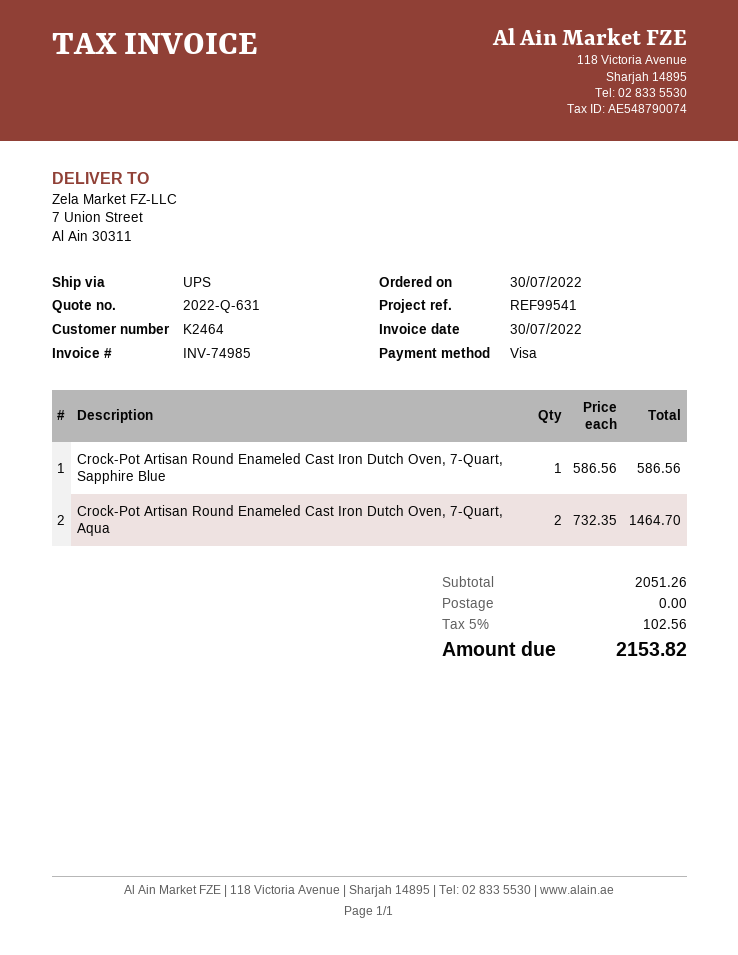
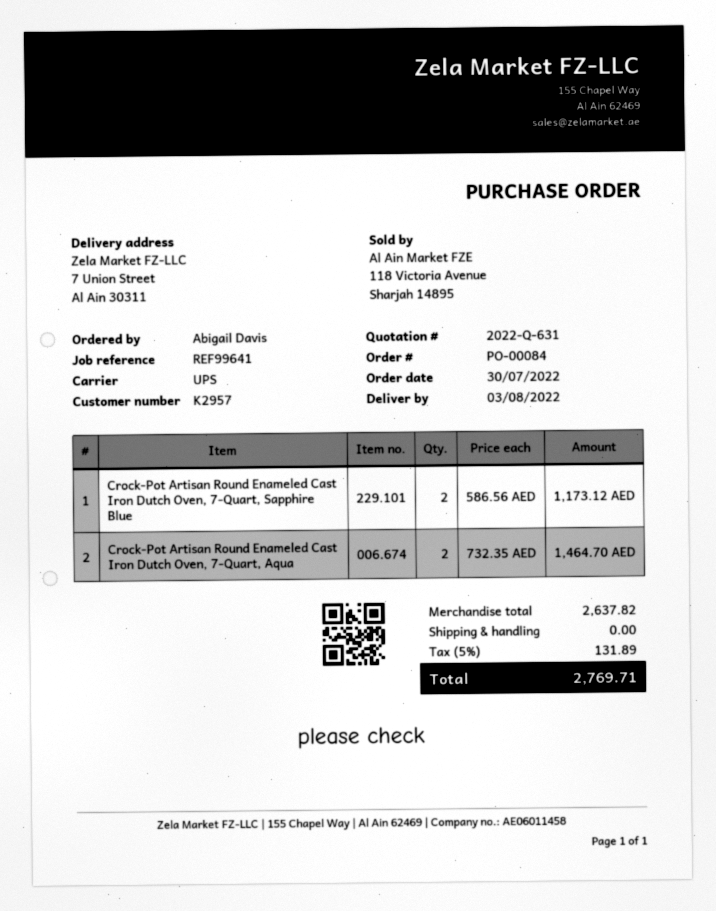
customer number: K2464 -> K2957
reference: REF99541 -> REF99641
Crock-Pot Artisan Round Enameled Cast Iron Dutch Oven, 7-Quart, Sapphire Blue: 1 x 586.56 = 586.56 -> 2 x 586.56 = 1173.12
subtotal: 2051.26 -> 2637.82
tax: 5% = 102.56 -> 5% = 131.89
total: 2153.82 -> 2769.71

